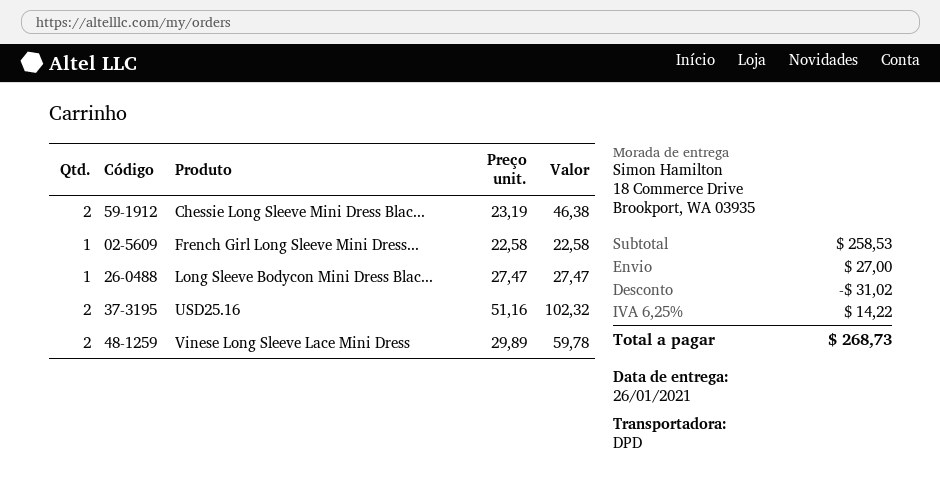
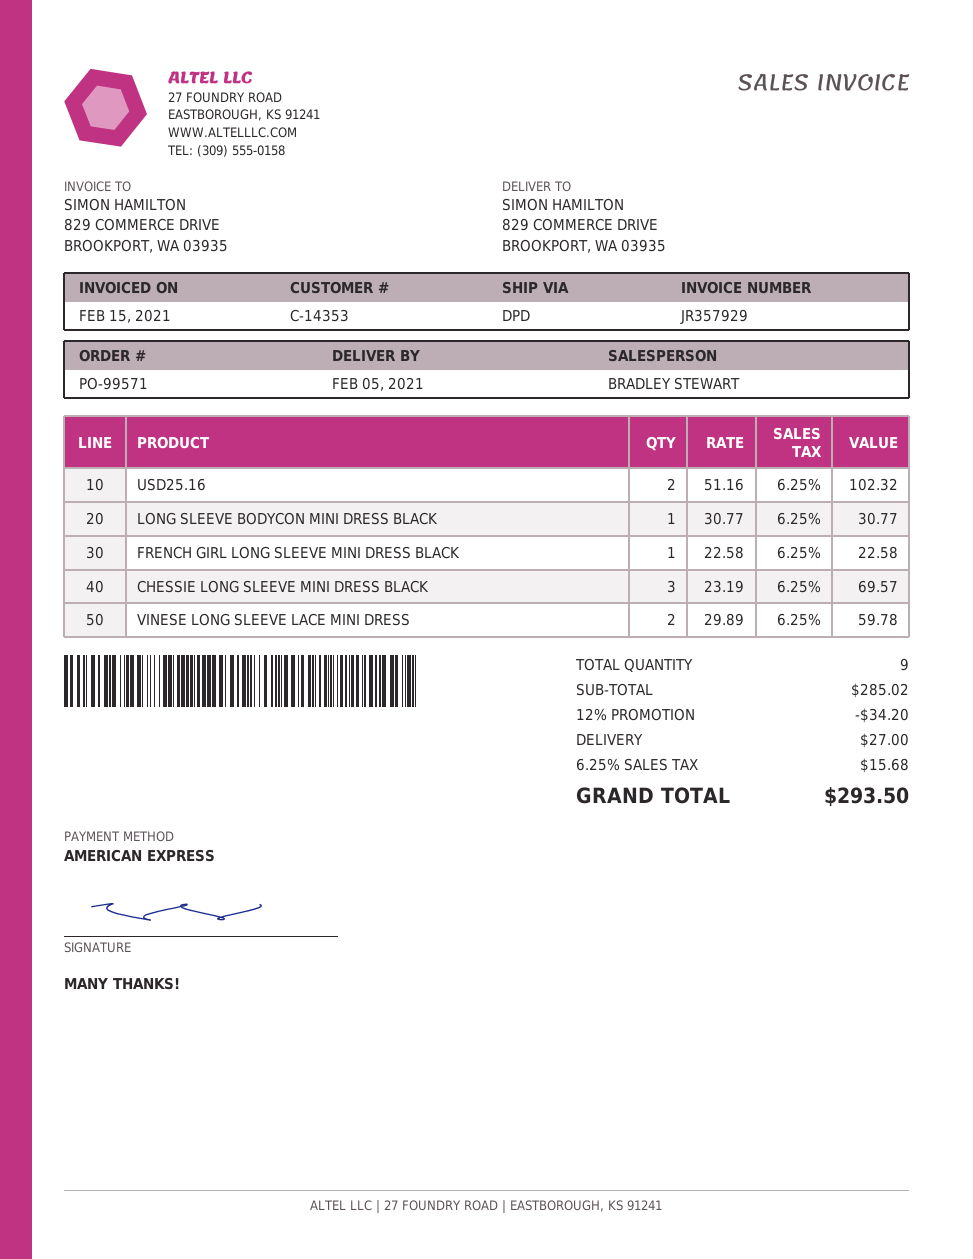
delivery date: 2021-01-26 -> 2021-02-05
ship to: 18 Commerce Drive, Brookport, WA 03935 -> 829 COMMERCE DRIVE, BROOKPORT, WA 03935
Chessie Long Sleeve Mini Dress Blac...: 2 x 23.19 = 46.38 -> 3 x 23.19 = 69.57
Long Sleeve Bodycon Mini Dress Blac...: 1 x 27.47 = 27.47 -> 1 x 30.77 = 30.77
subtotal: 258.53 -> 285.02
discount: 31.02 -> 34.20
tax: 6.25% = 14.22 -> 6.25% = 15.68
total: 268.73 -> 293.50

